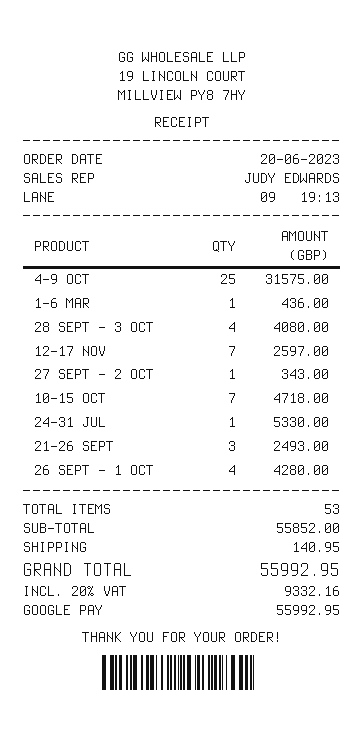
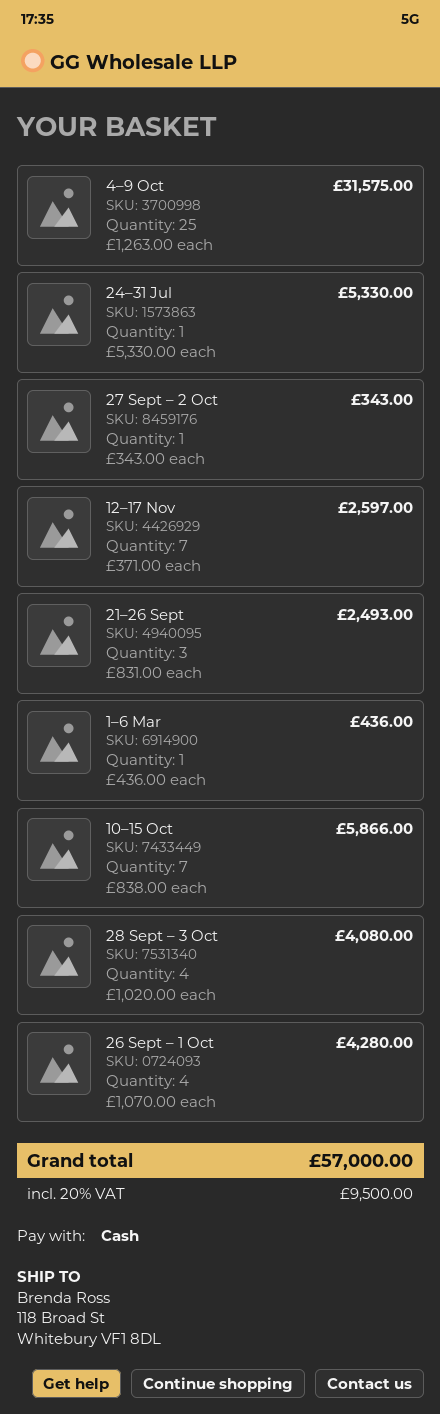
payment method: Google Pay -> cash
10–15 OCT: 7 for 4718.00 -> 7 for 5866.00
shipping: 140.95 -> none
tax: 20% = 9332.16 -> 20% = 9500.00
total: 55992.95 -> 57000.00

